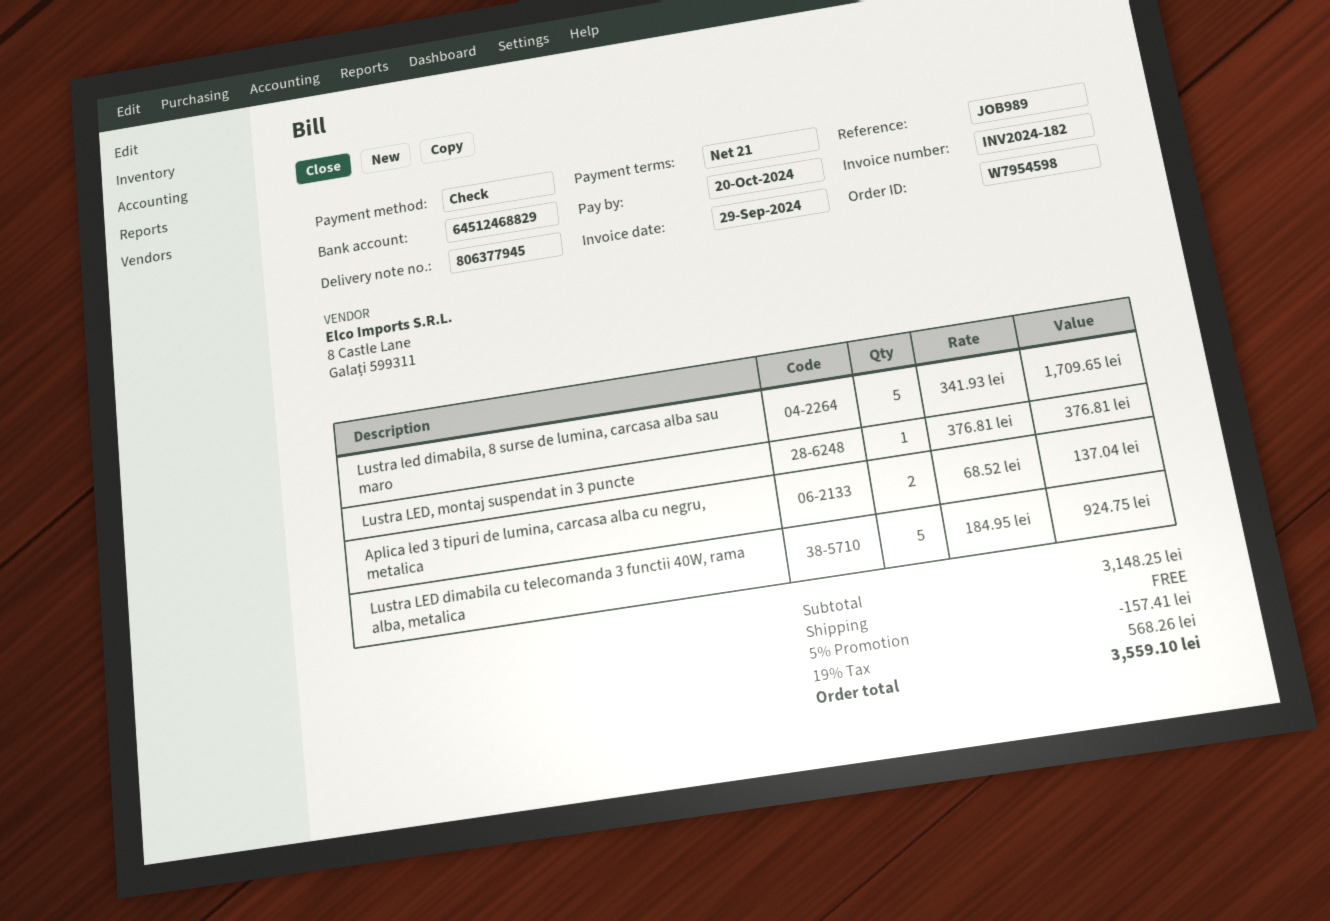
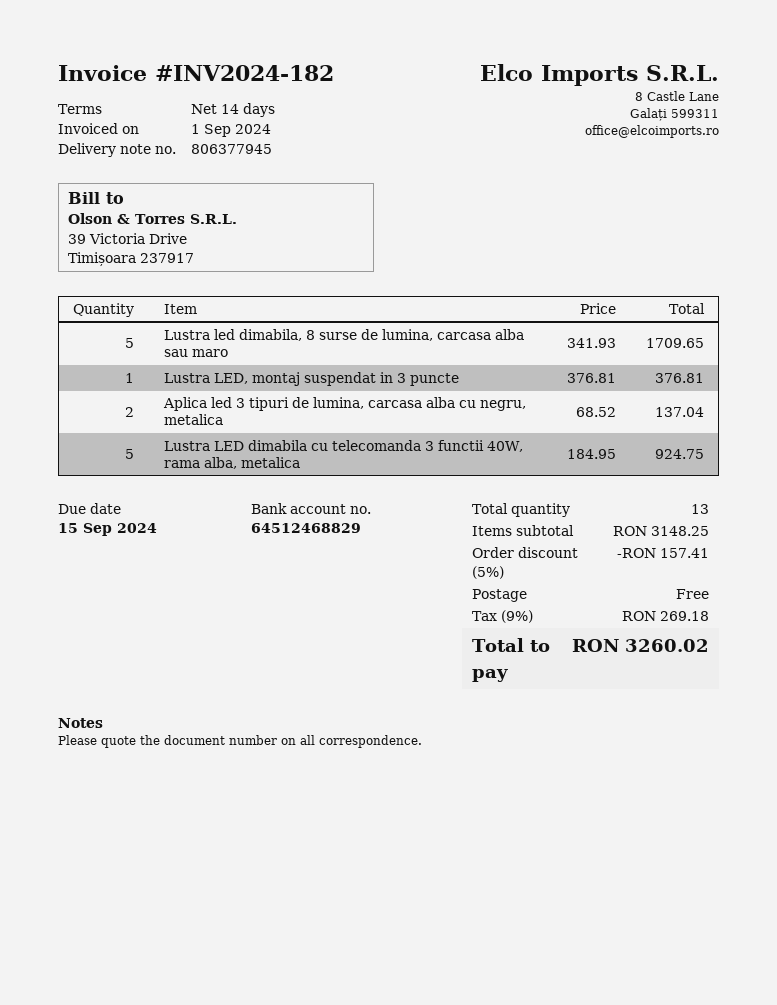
invoice date: 2024-09-29 -> 2024-09-01
payment terms: 21 days -> 14 days
due date: 2024-10-20 -> 2024-09-15
tax: 19% = 568.26 -> 9% = 269.18
total: 3559.10 -> 3260.02

